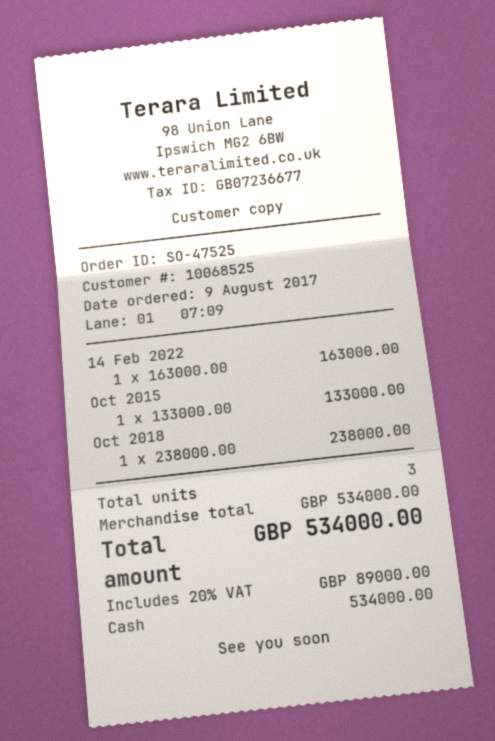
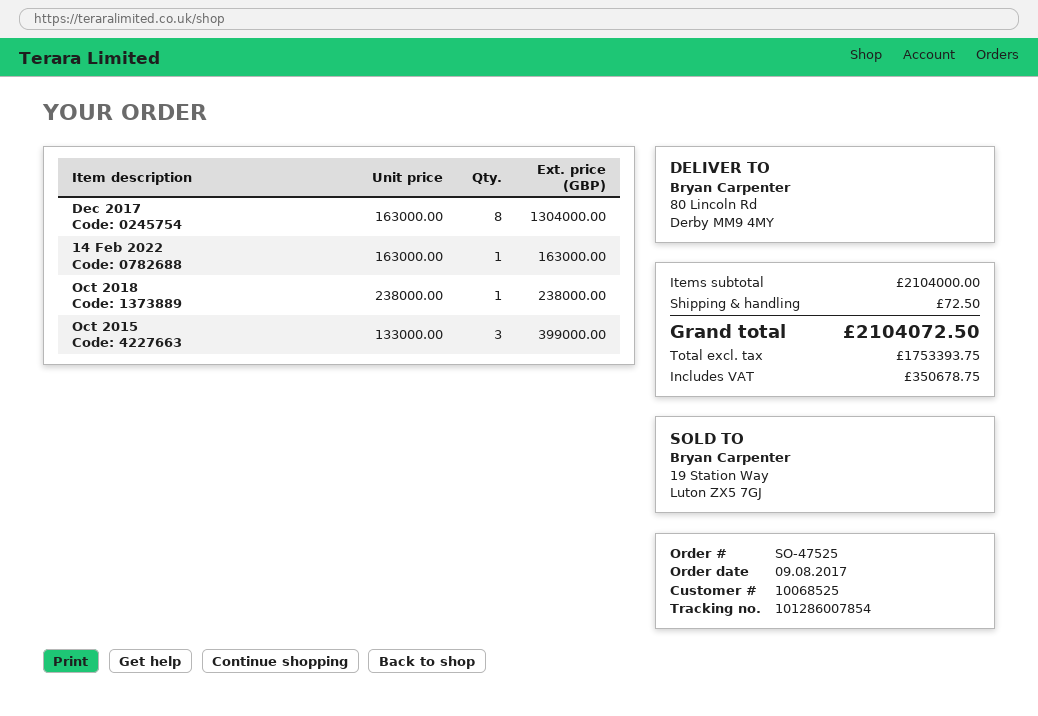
Oct 2015: 1 x 133000.00 = 133000.00 -> 3 x 133000.00 = 399000.00
Dec 2017: none -> 8 x 163000.00 = 1304000.00
subtotal: 534000.00 -> 2104000.00
shipping: none -> 72.50
tax: 89000.00 -> 350678.75
total: 534000.00 -> 2104072.50

